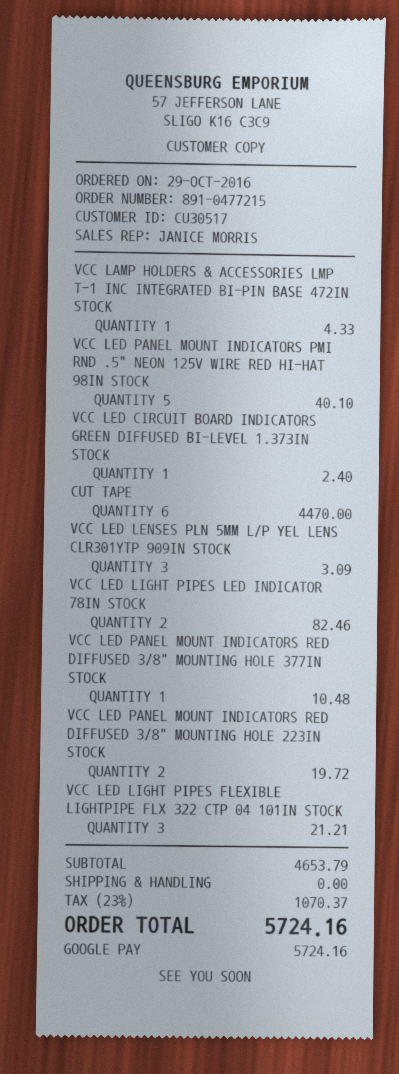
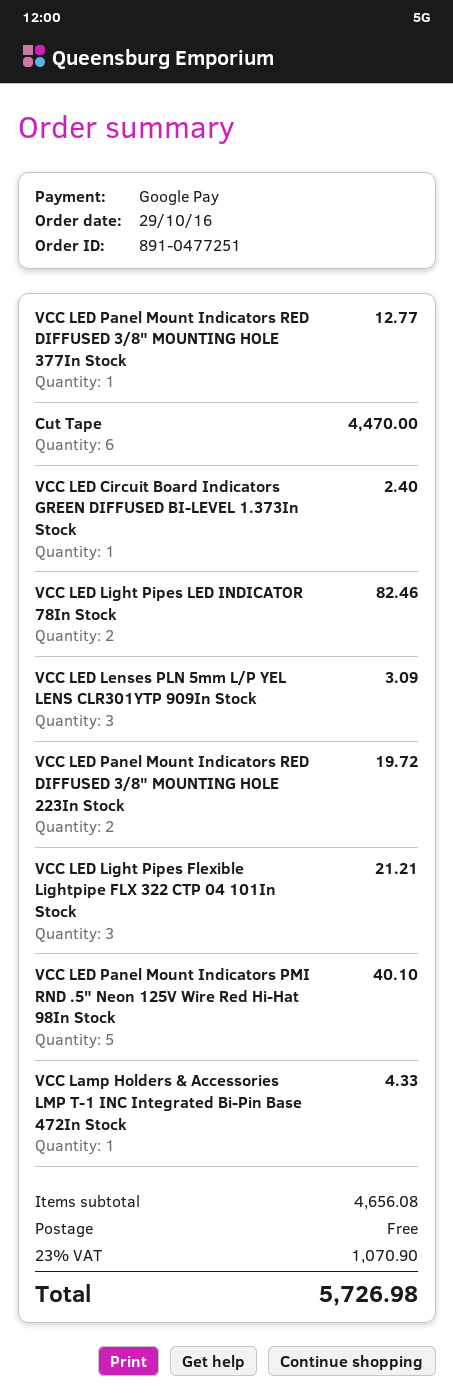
order number: 891-0477215 -> 891-0477251
VCC LED PANEL MOUNT INDICATORS RED DIFFUSED 3/8" MOUNTING HOLE 377IN STOCK: 1 for 10.48 -> 1 for 12.77
subtotal: 4653.79 -> 4656.08
tax: 23% = 1070.37 -> 23% = 1070.90
total: 5724.16 -> 5726.98

